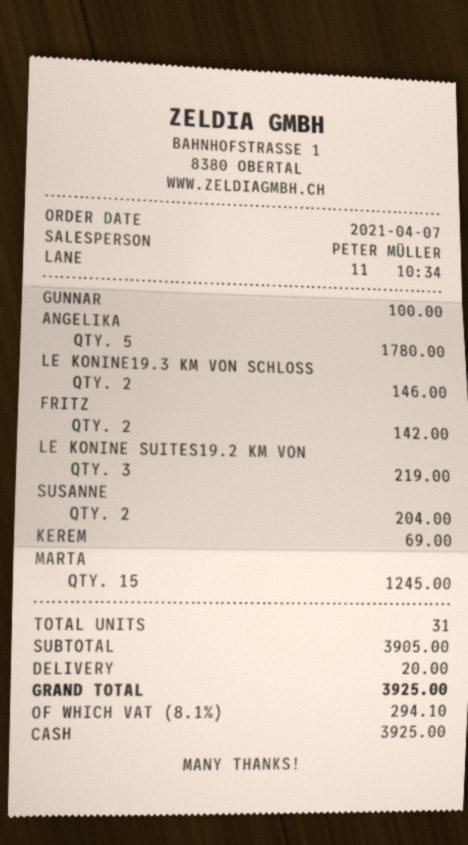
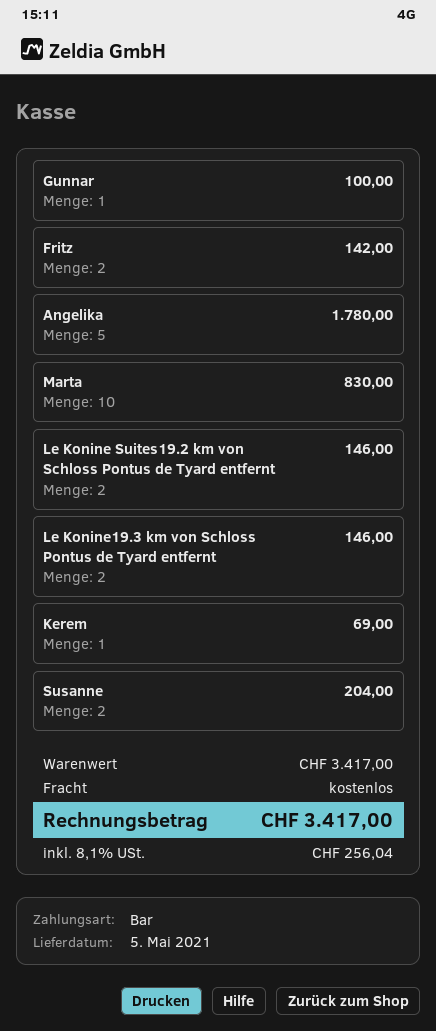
LE KONINE SUITES19.2 KM VON: 3 for 219.00 -> 2 for 146.00
MARTA: 15 for 1245.00 -> 10 for 830.00
subtotal: 3905.00 -> 3417.00
shipping: 20.00 -> 0.00
tax: 8.1% = 294.10 -> 8.1% = 256.04
total: 3925.00 -> 3417.00

